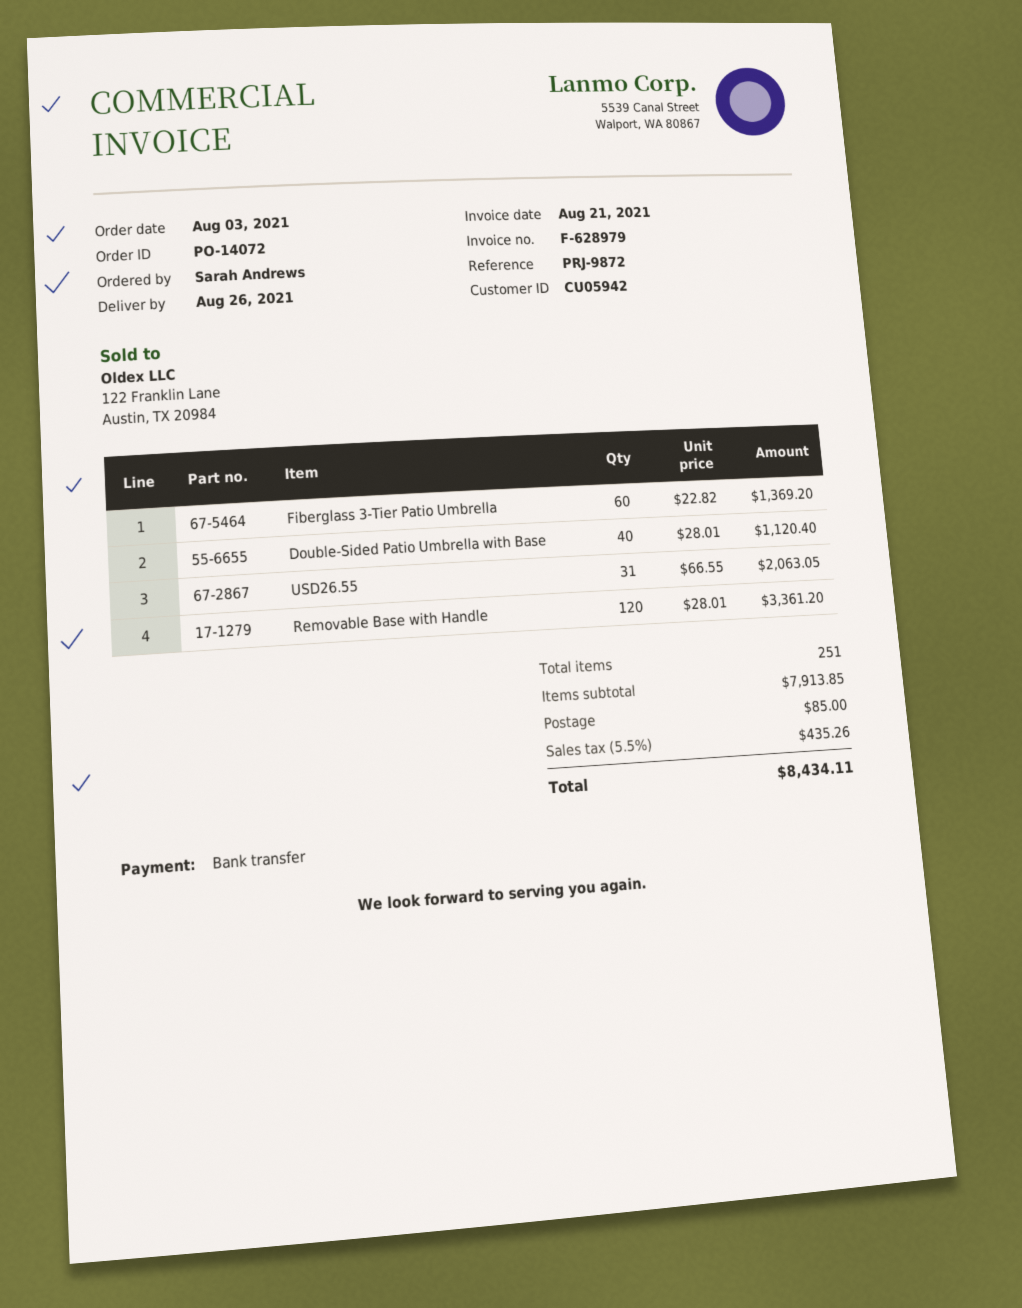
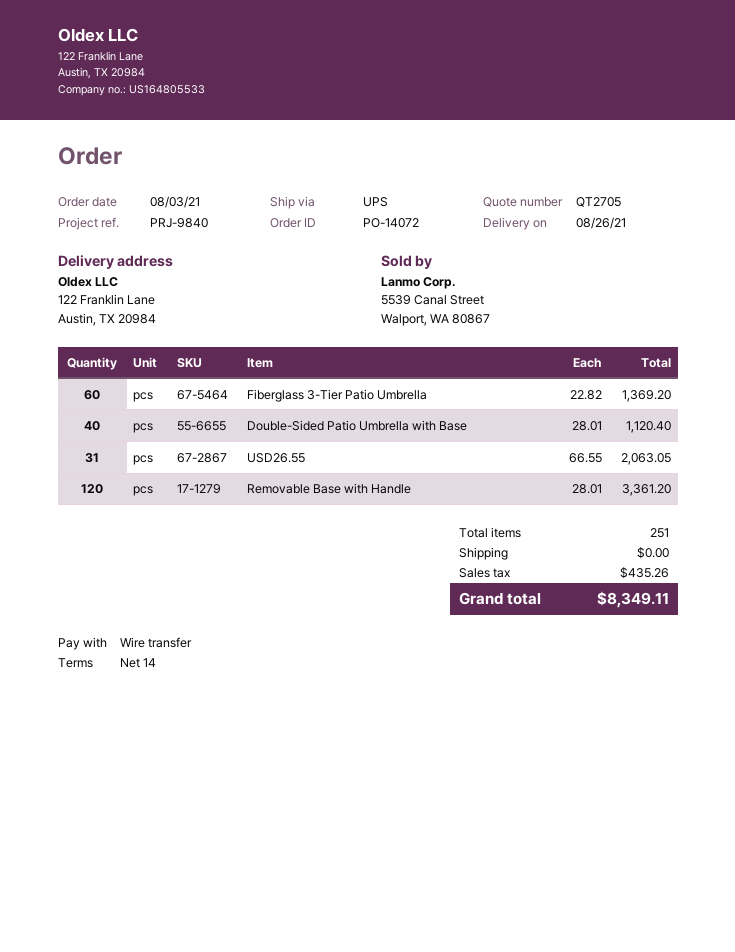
reference: PRJ-9872 -> PRJ-9840
shipping: 85.00 -> 0.00
total: 8434.11 -> 8349.11

